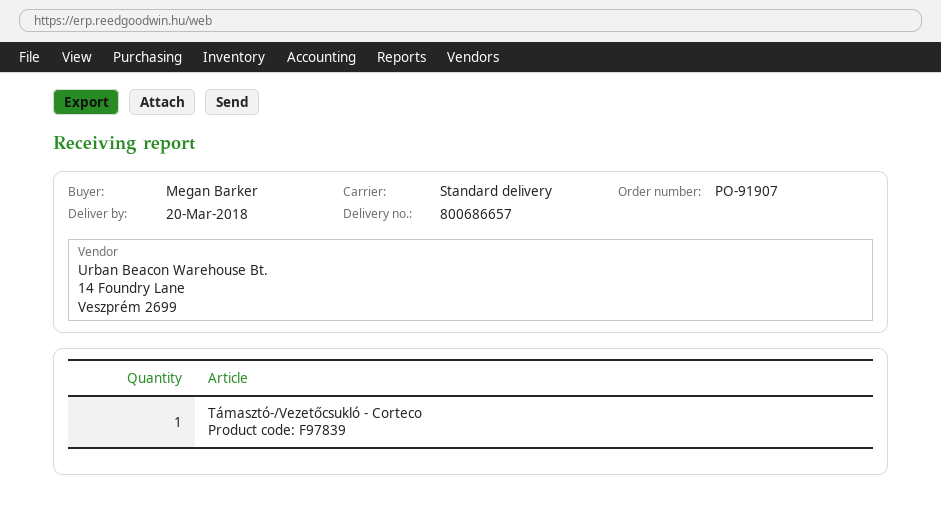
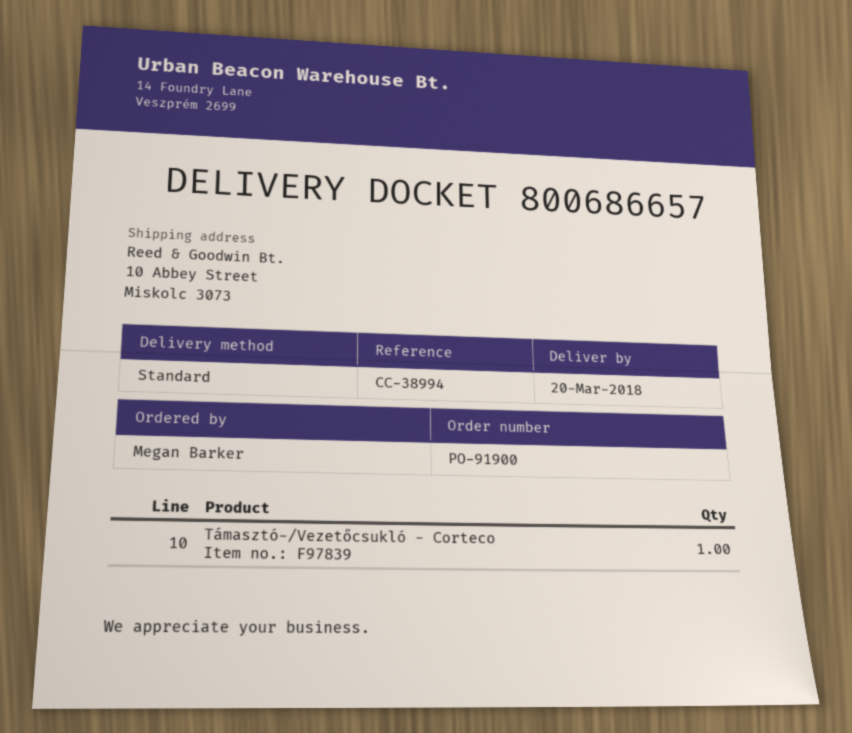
order number: PO-91907 -> PO-91900

